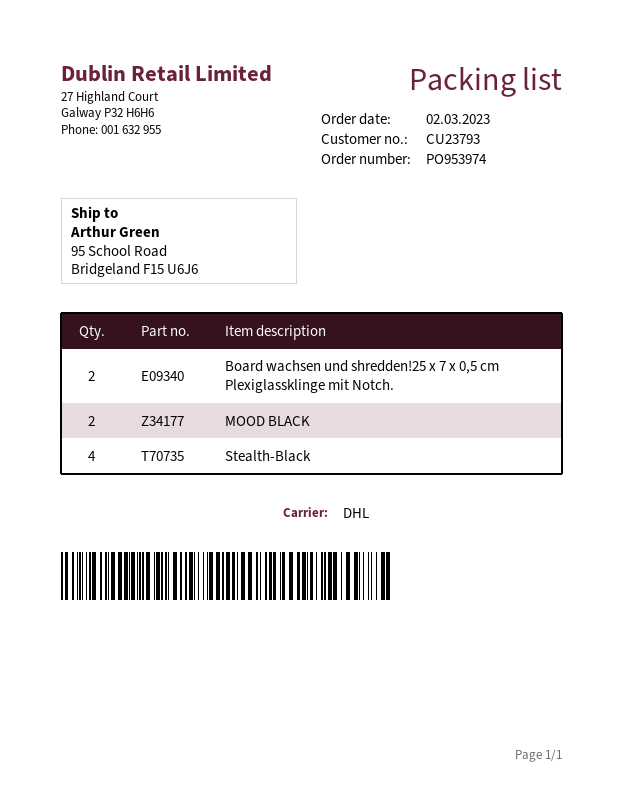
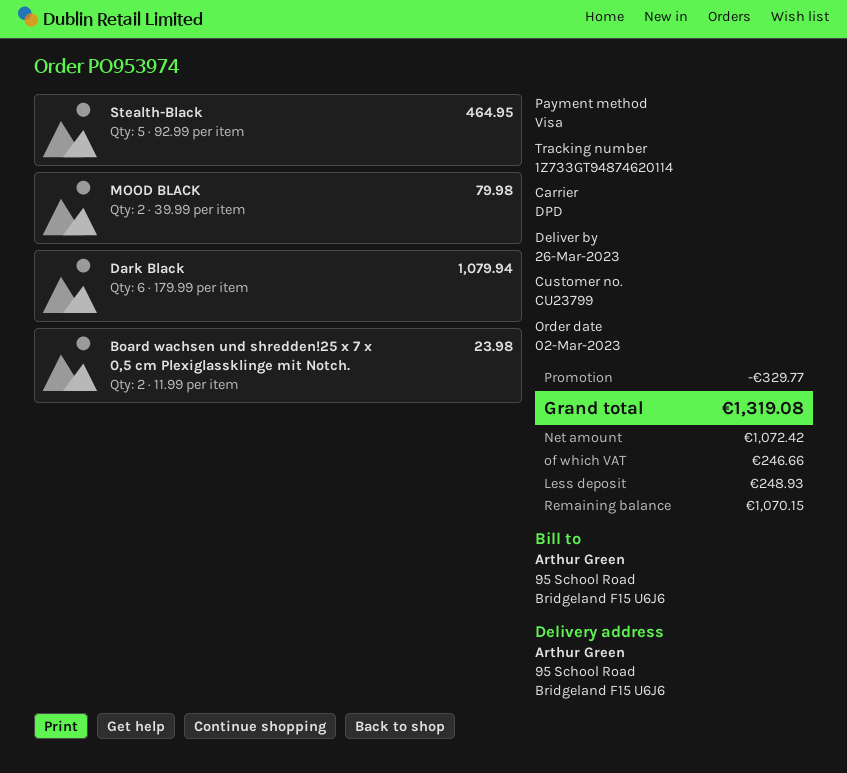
customer number: CU23793 -> CU23799
shipping method: DHL -> DPD
Stealth-Black: 4 -> 5
Dark Black: none -> 6

